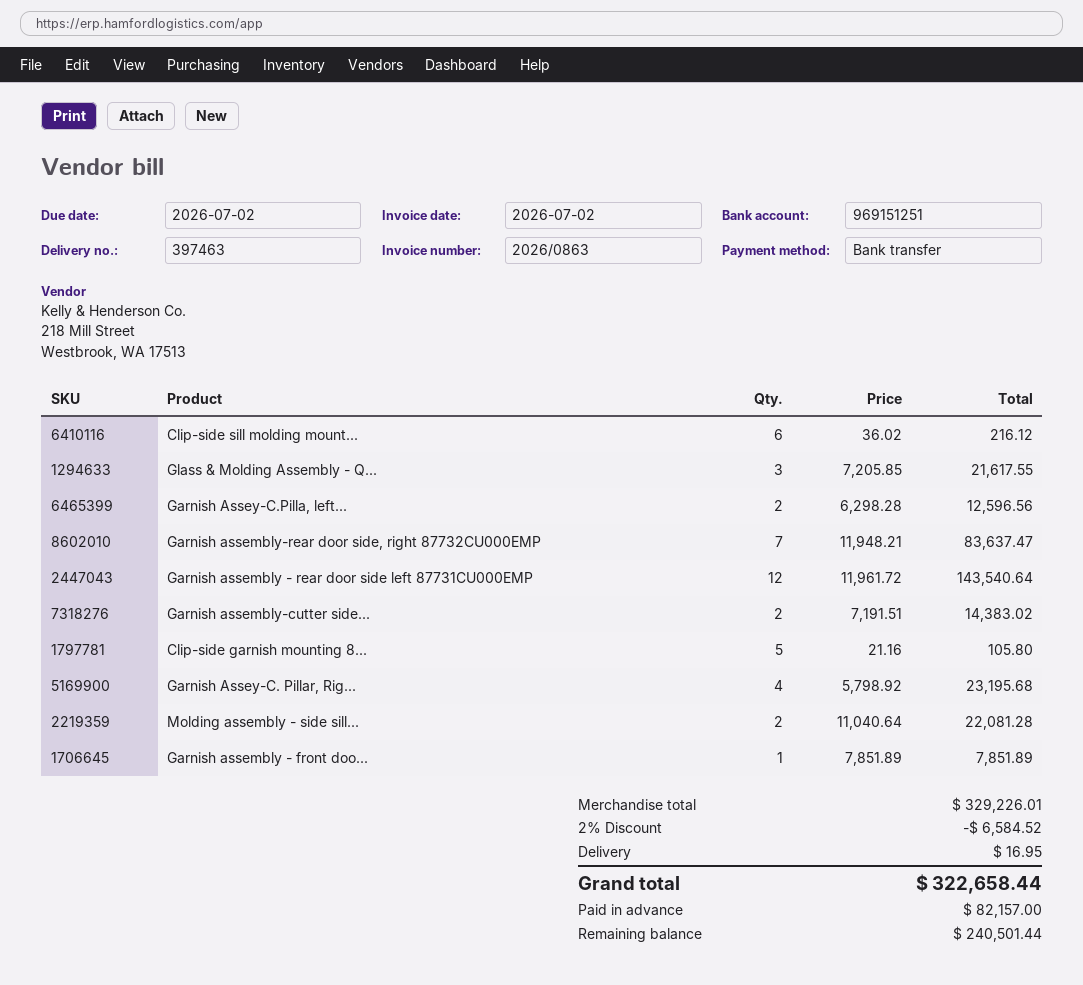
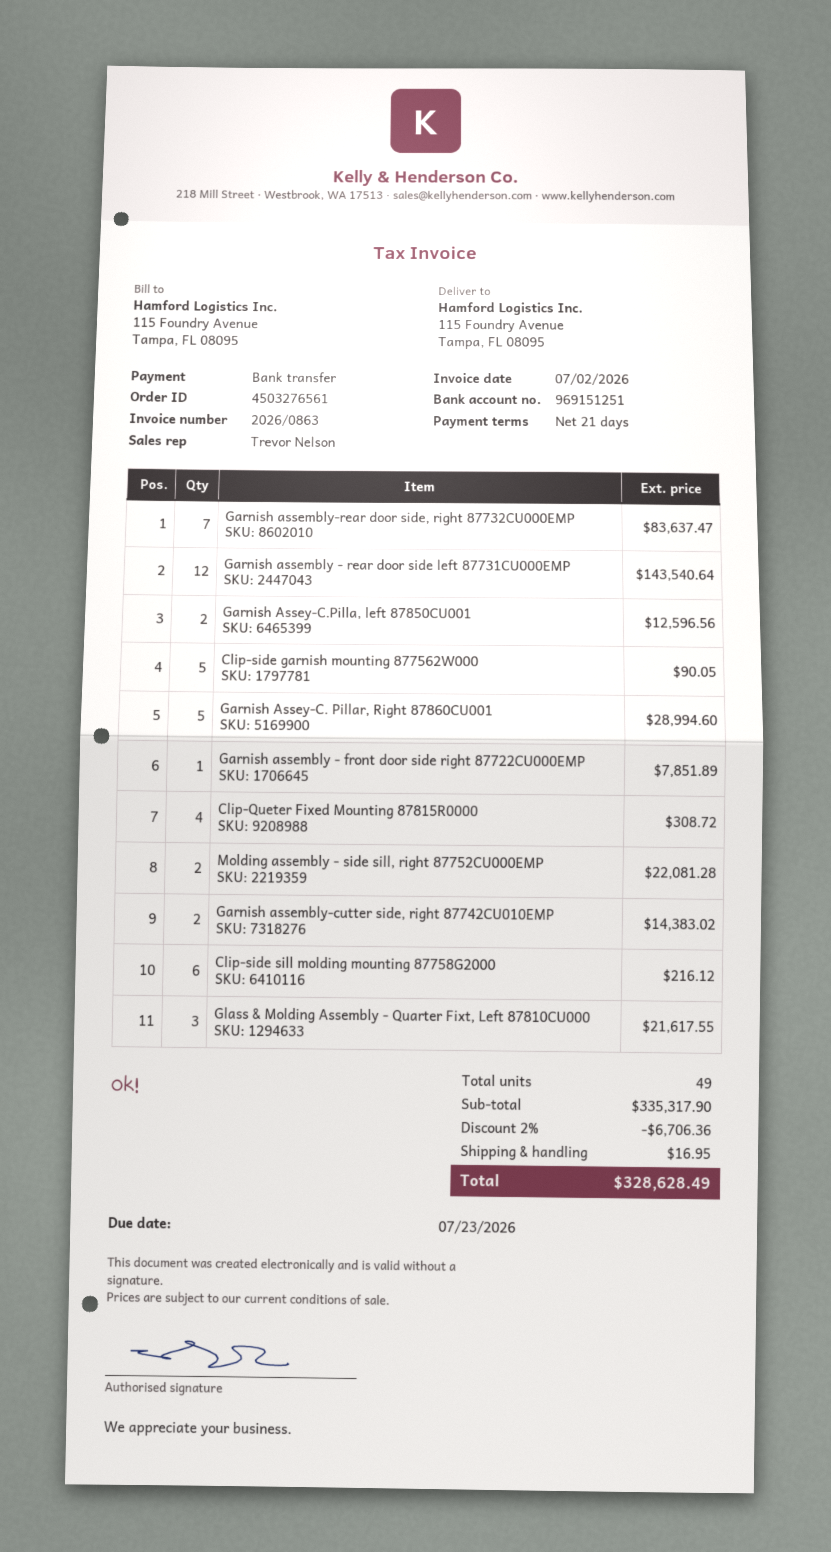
due date: 2026-07-02 -> 2026-07-23
Clip-side garnish mounting 8...: 5 for 105.80 -> 5 for 90.05
Garnish Assey-C. Pillar, Rig...: 4 for 23195.68 -> 5 for 28994.60
Clip-Queter Fixed Mounting 87815R0000: none -> 4 for 308.72
subtotal: 329226.01 -> 335317.90
discount: 2% = 6584.52 -> 2% = 6706.36
total: 322658.44 -> 328628.49

